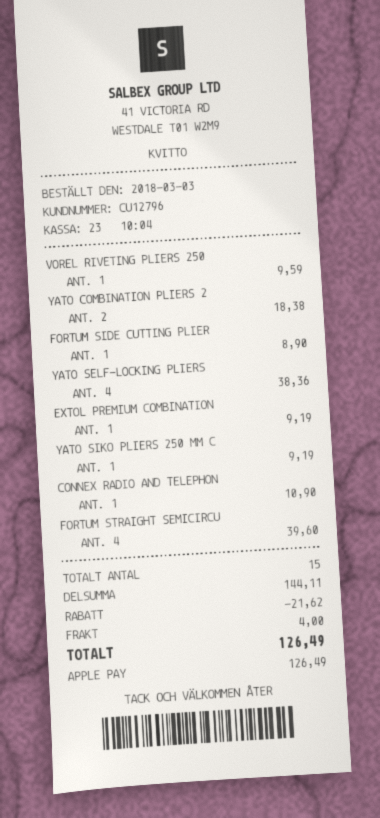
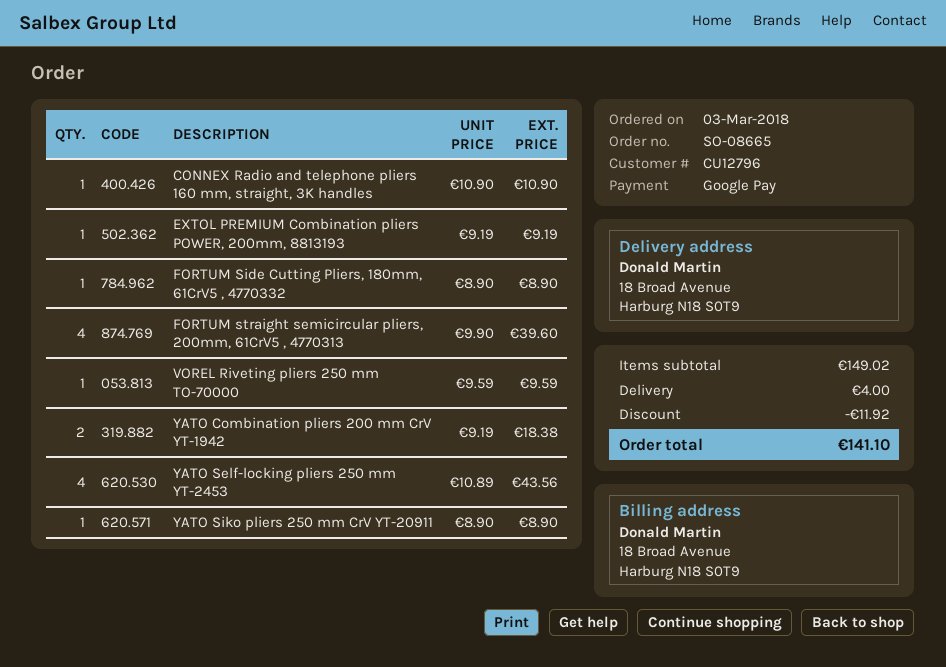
payment method: Apple Pay -> Google Pay
YATO SELF-LOCKING PLIERS: 4 for 38.36 -> 4 for 43.56
YATO SIKO PLIERS 250 MM C: 1 for 9.19 -> 1 for 8.90
subtotal: 144.11 -> 149.02
discount: 21.62 -> 11.92
total: 126.49 -> 141.10

